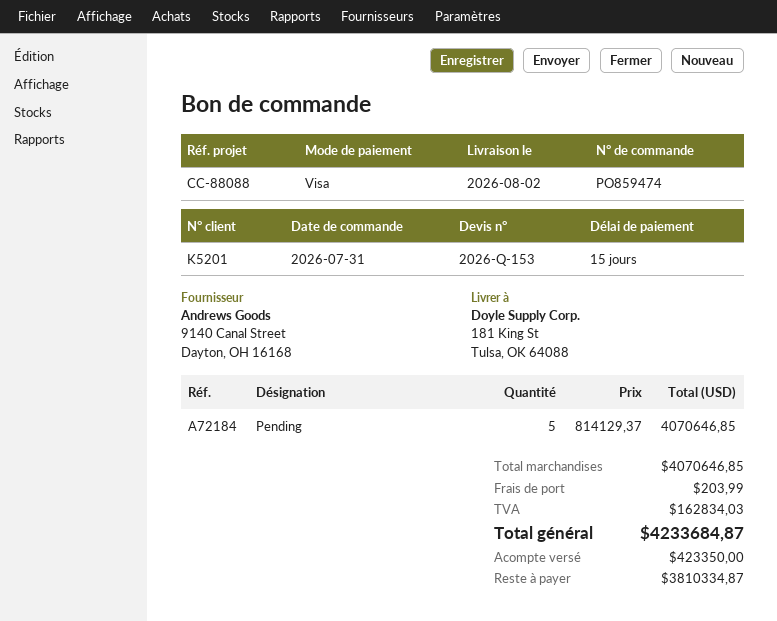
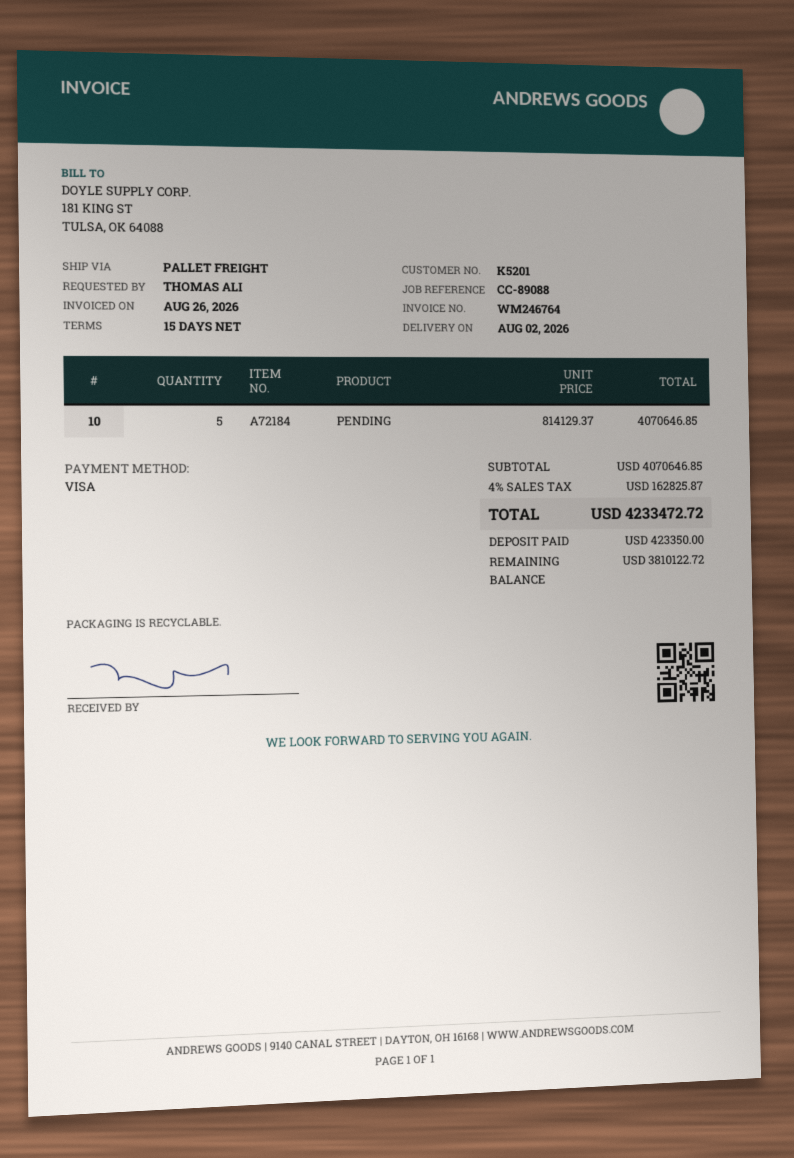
reference: CC-88088 -> CC-89088
shipping: 203.99 -> none
tax: 162834.03 -> 162825.87
total: 4233684.87 -> 4233472.72
balance: 3810334.87 -> 3810122.72

